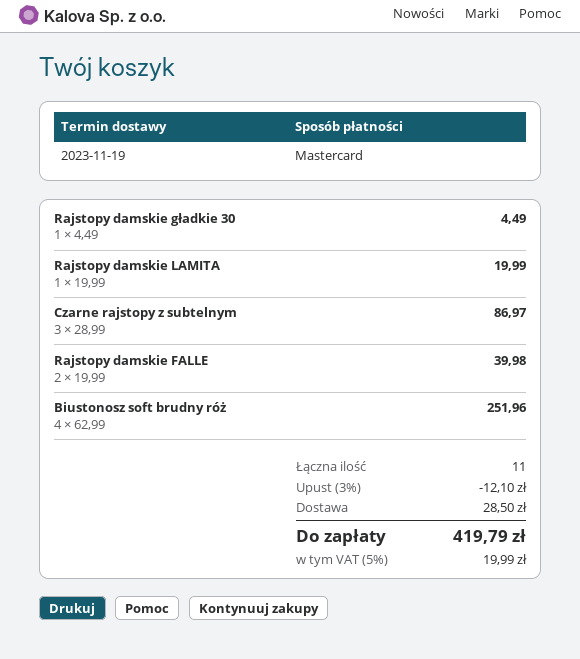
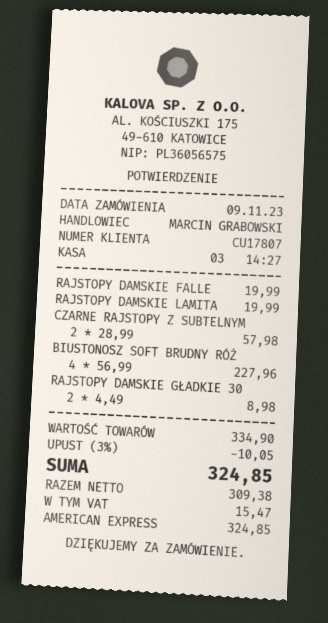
payment method: Mastercard -> American Express
Rajstopy damskie gładkie 30: 1 x 4.49 = 4.49 -> 2 x 4.49 = 8.98
Czarne rajstopy z subtelnym: 3 x 28.99 = 86.97 -> 2 x 28.99 = 57.98
Rajstopy damskie FALLE: 2 x 19.99 = 39.98 -> 1 x 19.99 = 19.99
Biustonosz soft brudny róż: 4 x 62.99 = 251.96 -> 4 x 56.99 = 227.96
discount: 3% = 12.10 -> 3% = 10.05
shipping: 28.50 -> none
tax: 19.99 -> 15.47
total: 419.79 -> 324.85

